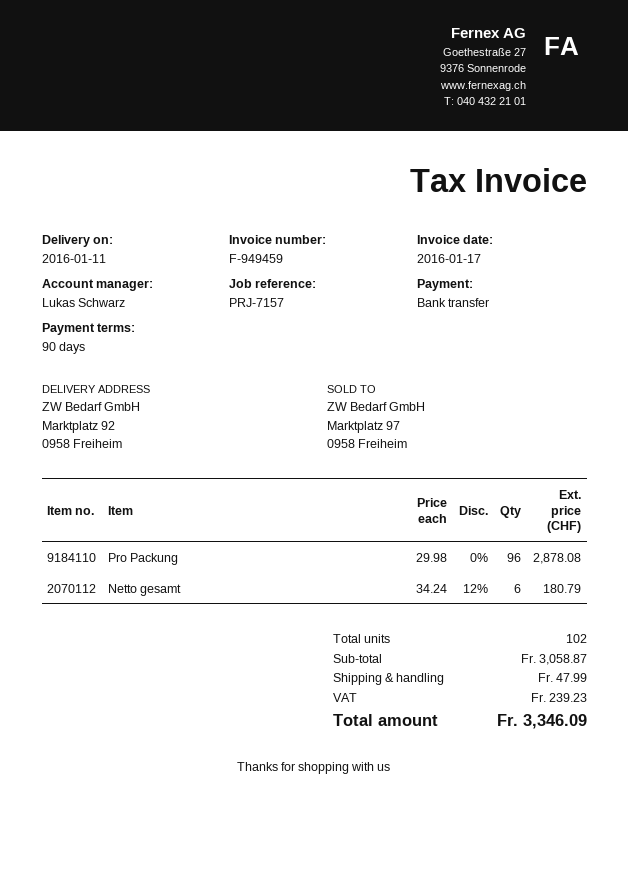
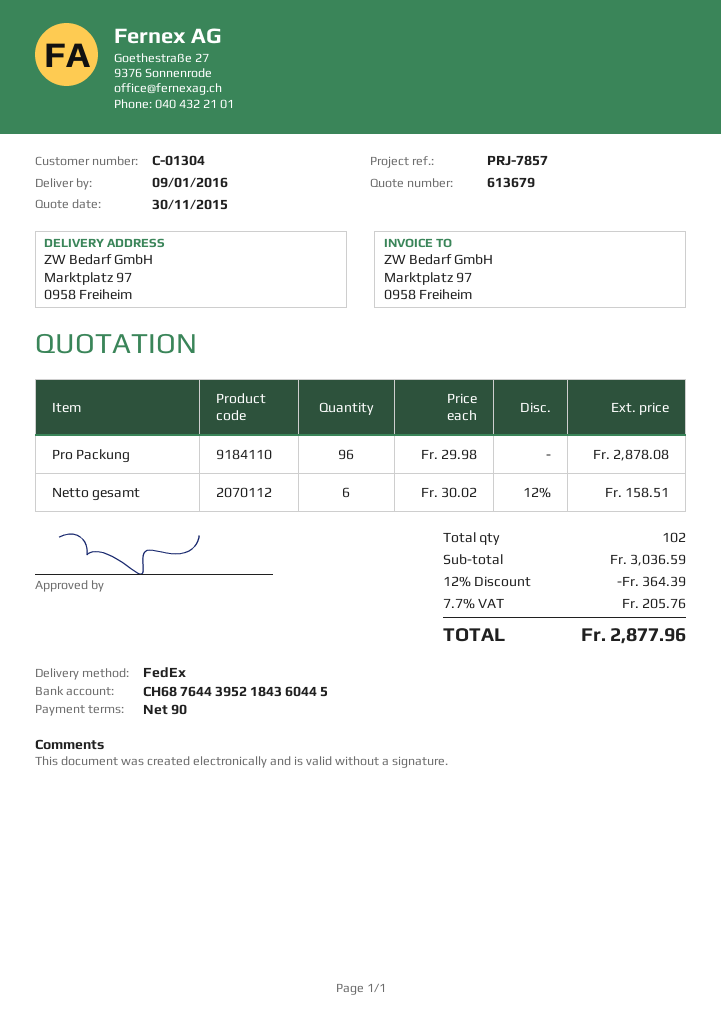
delivery date: 2016-01-11 -> 2016-01-09
reference: PRJ-7157 -> PRJ-7857
ship to: Marktplatz 92, 0958 Freiheim -> Marktplatz 97, 0958 Freiheim
Netto gesamt: 6 x 34.24 - 12% = 180.79 -> 6 x 30.02 - 12% = 158.51
subtotal: 3058.87 -> 3036.59
discount: none -> 12% = 364.39
shipping: 47.99 -> none
tax: 239.23 -> 205.76
total: 3346.09 -> 2877.96

